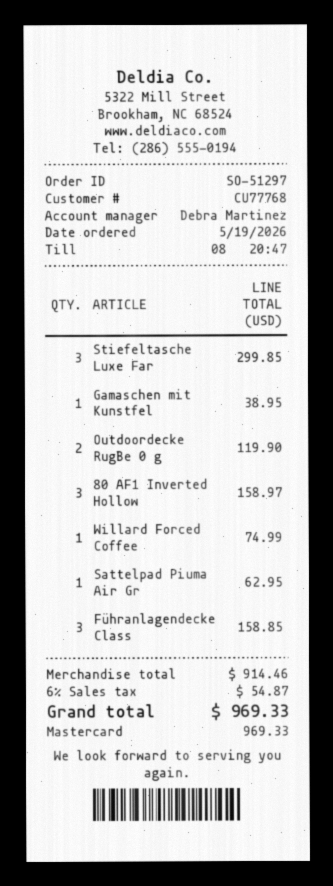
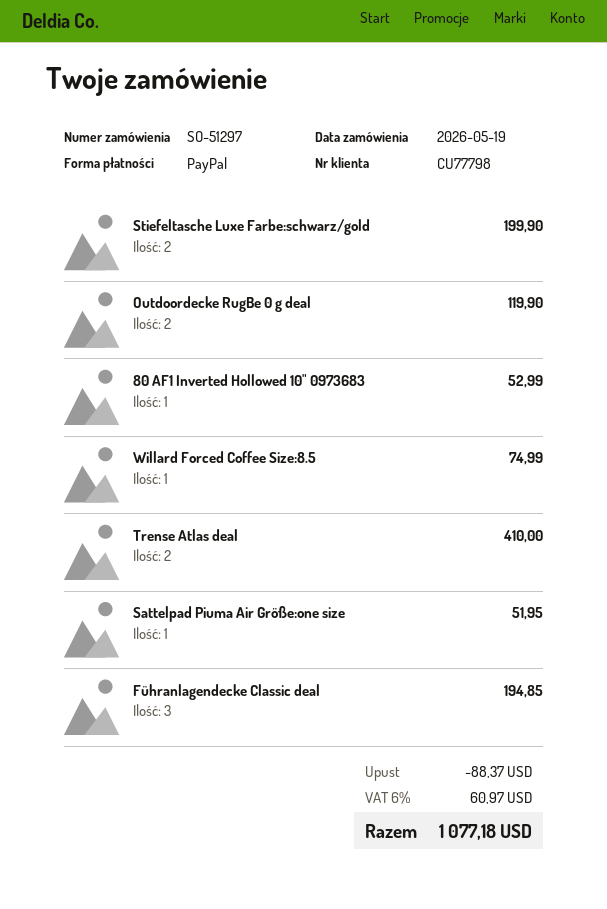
customer number: CU77768 -> CU77798
payment method: Mastercard -> PayPal
Stiefeltasche Luxe Far: 3 for 299.85 -> 2 for 199.90
Gamaschen mit Kunstfel: 1 for 38.95 -> none
80 AF1 Inverted Hollow: 3 for 158.97 -> 1 for 52.99
Sattelpad Piuma Air Gr: 1 for 62.95 -> 1 for 51.95
Führanlagendecke Class: 3 for 158.85 -> 3 for 194.85
Trense Atlas deal: none -> 2 for 410.00
discount: none -> 88.37
tax: 6% = 54.87 -> 6% = 60.97
total: 969.33 -> 1077.18

